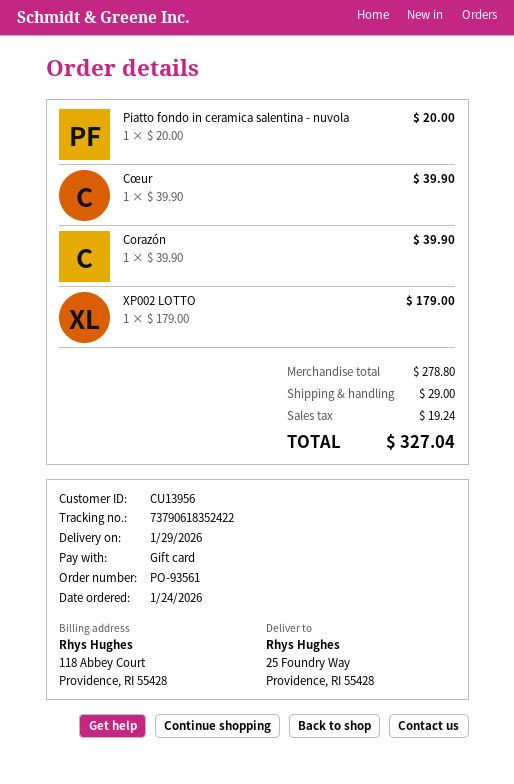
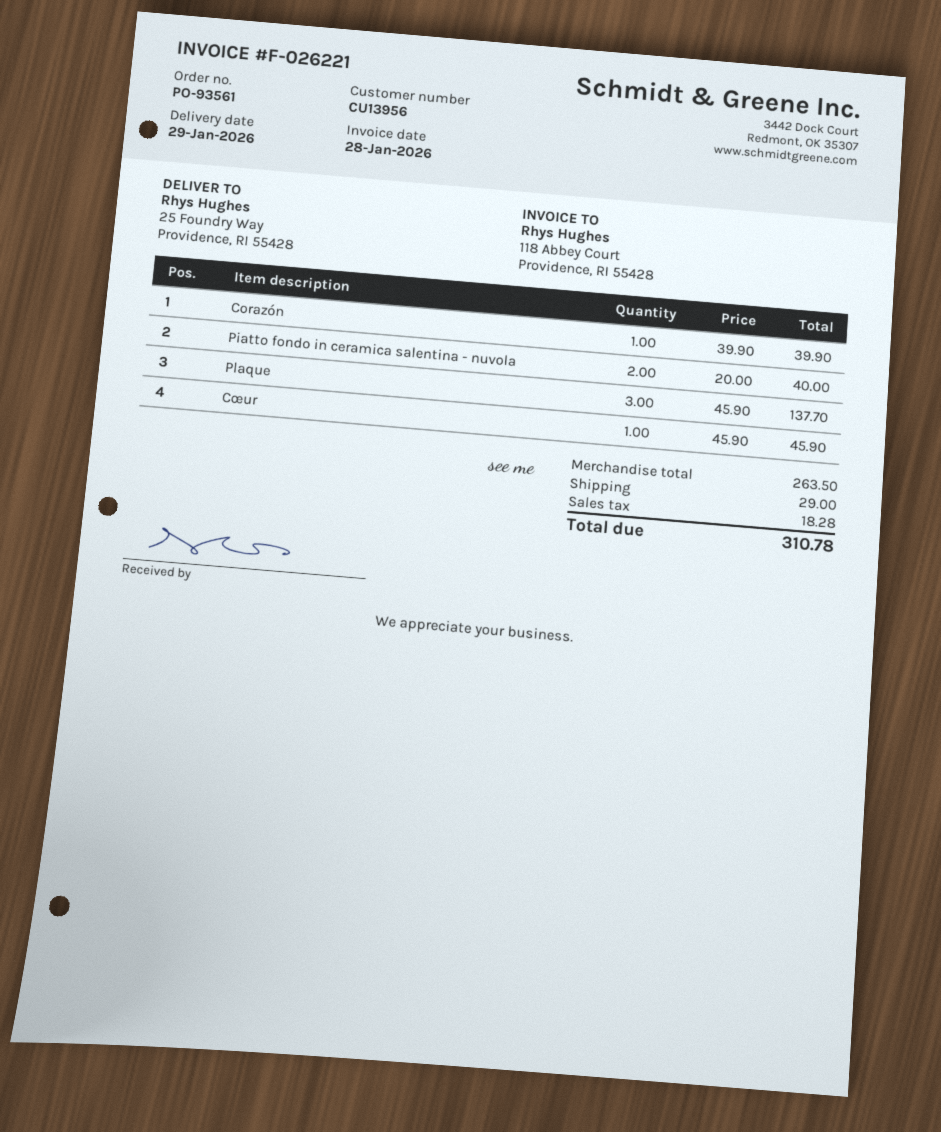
Piatto fondo in ceramica salentina - nuvola: 1 x 20.00 = 20.00 -> 2 x 20.00 = 40.00
Cœur: 1 x 39.90 = 39.90 -> 1 x 45.90 = 45.90
XP002 LOTTO: 1 x 179.00 = 179.00 -> none
Plaque: none -> 3 x 45.90 = 137.70
subtotal: 278.80 -> 263.50
tax: 19.24 -> 18.28
total: 327.04 -> 310.78

